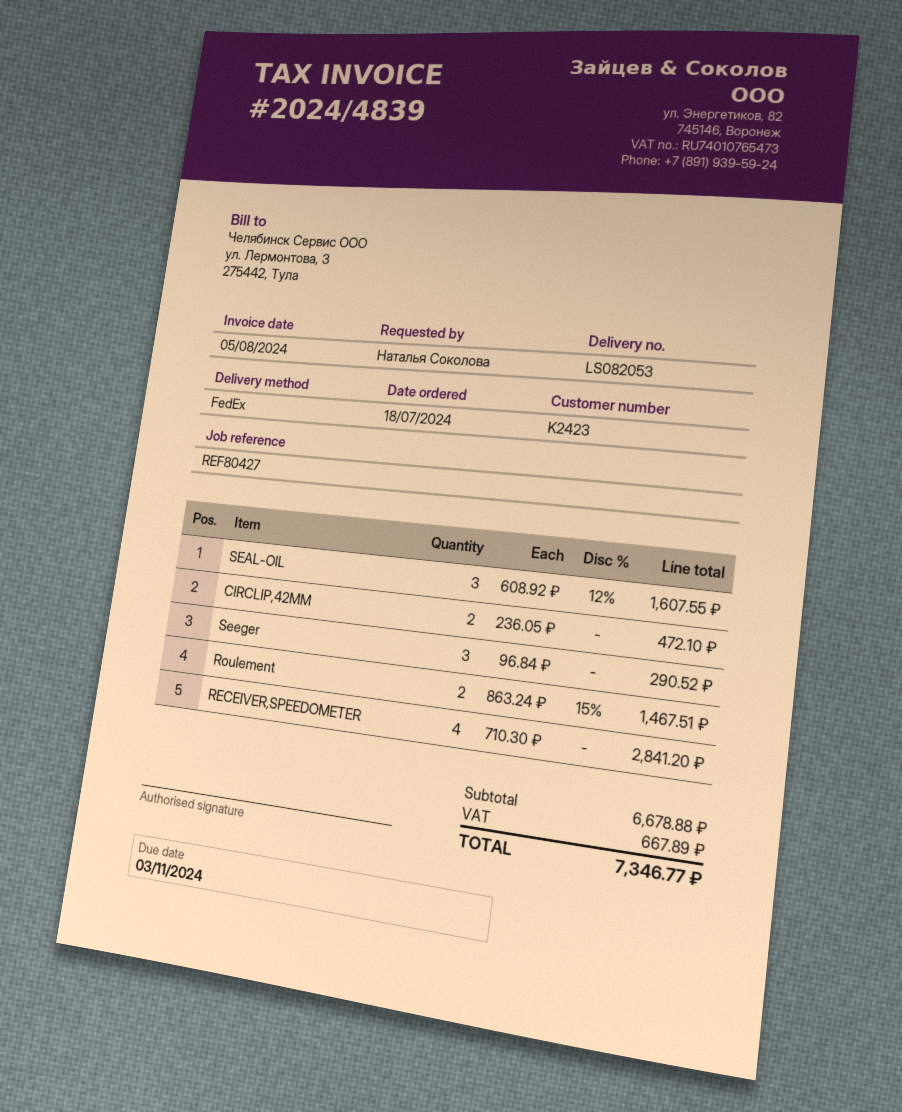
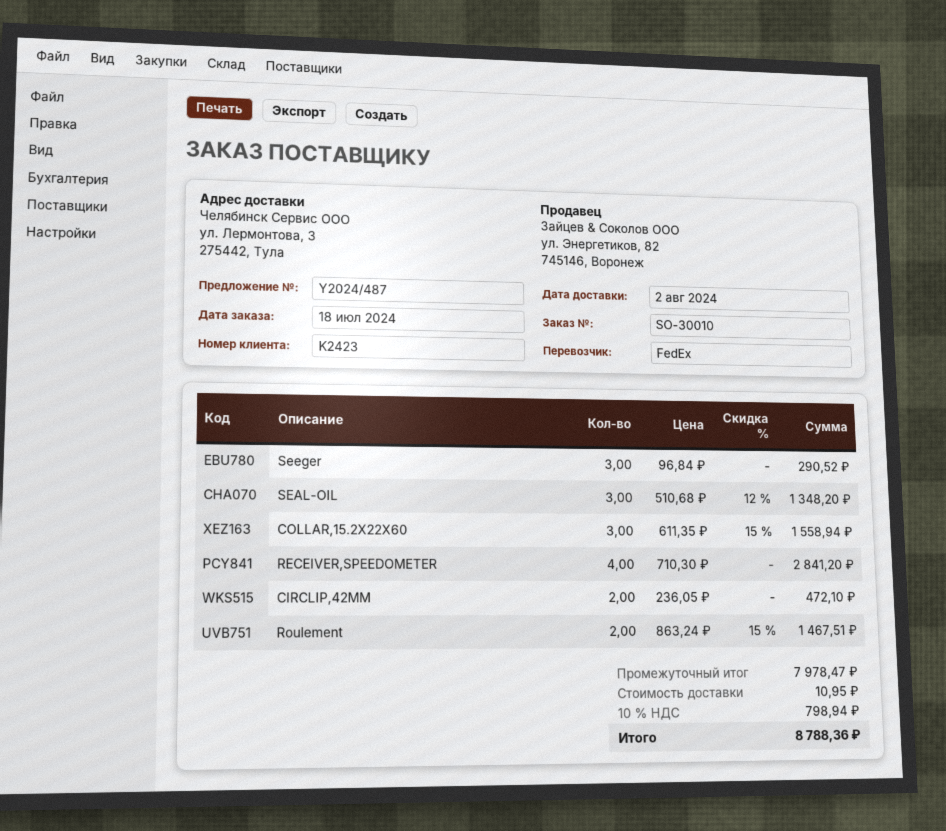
SEAL-OIL: 3 x 608.92 - 12% = 1607.55 -> 3 x 510.68 - 12% = 1348.20
COLLAR,15.2X22X60: none -> 3 x 611.35 - 15% = 1558.94
subtotal: 6678.88 -> 7978.47
shipping: none -> 10.95
tax: 667.89 -> 798.94
total: 7346.77 -> 8788.36

